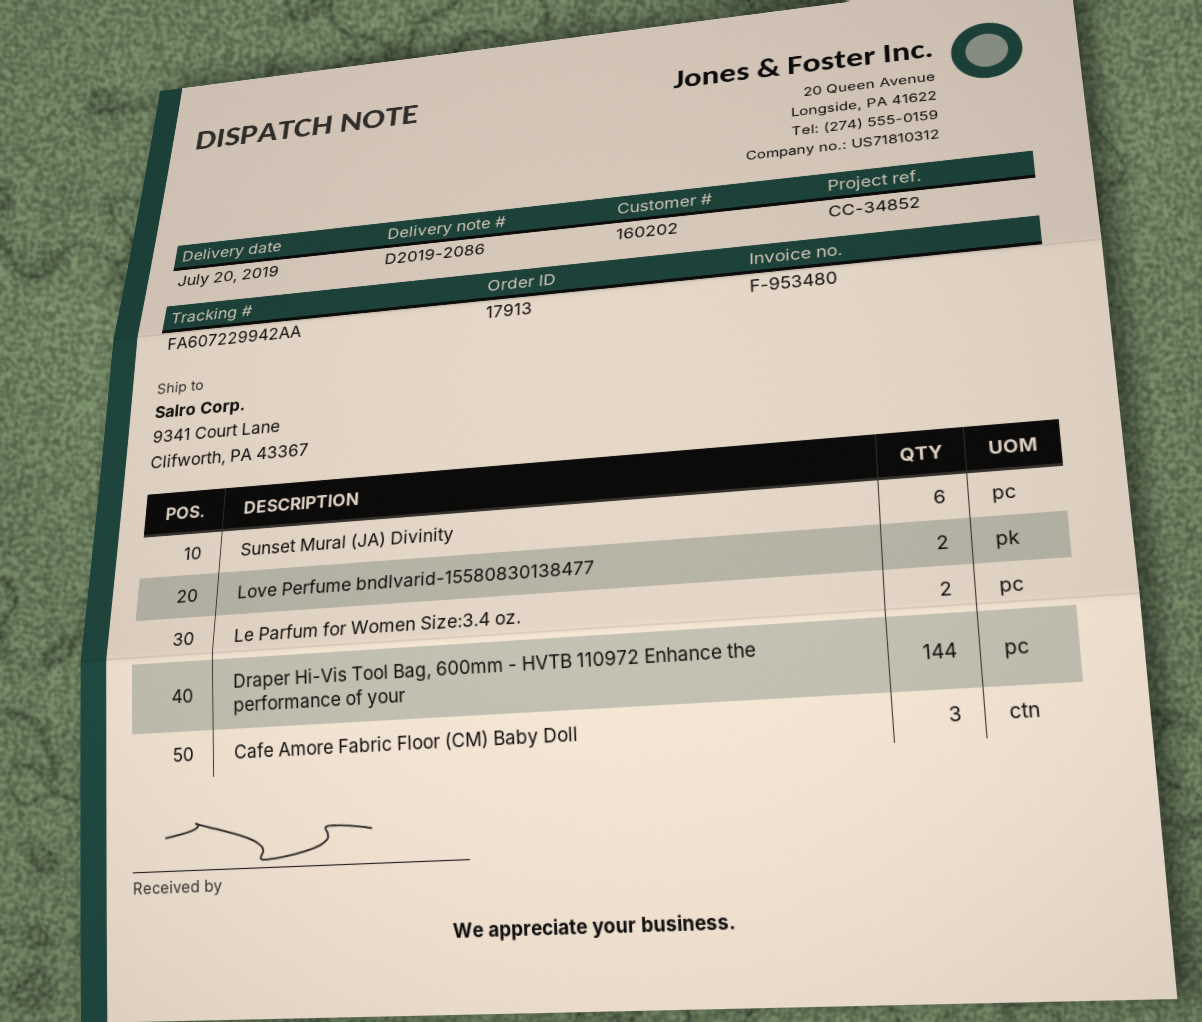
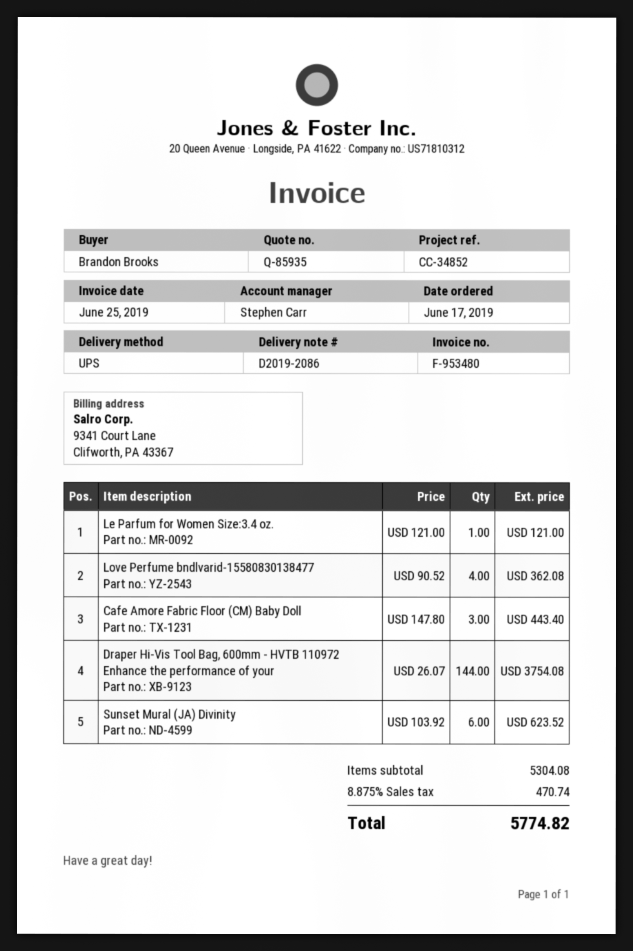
Love Perfume bndlvarid-15580830138477: 2 -> 4
Le Parfum for Women Size:3.4 oz.: 2 -> 1

